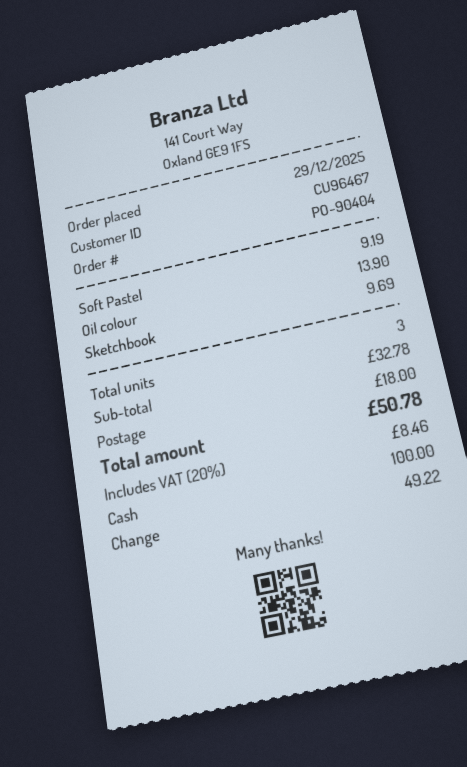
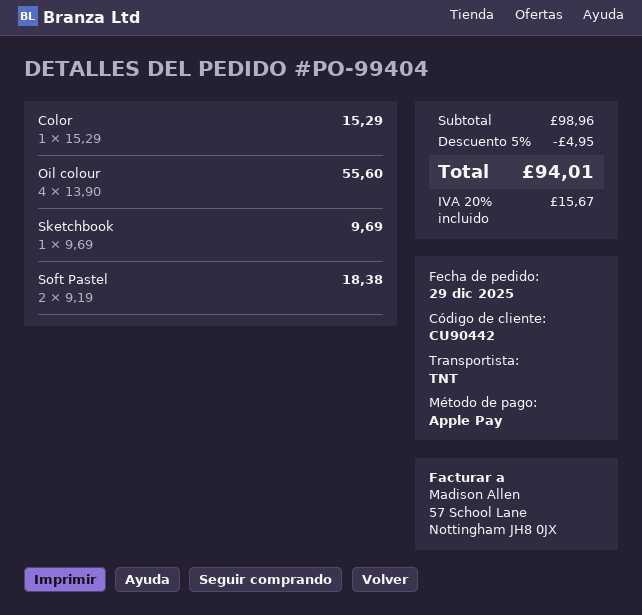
order number: PO-90404 -> PO-99404
customer number: CU96467 -> CU90442
payment method: cash -> Apple Pay
Soft Pastel: 1 x 9.19 = 9.19 -> 2 x 9.19 = 18.38
Oil colour: 1 x 13.90 = 13.90 -> 4 x 13.90 = 55.60
Color: none -> 1 x 15.29 = 15.29
subtotal: 32.78 -> 98.96
discount: none -> 5% = 4.95
shipping: 18.00 -> none
tax: 20% = 8.46 -> 20% = 15.67
total: 50.78 -> 94.01

